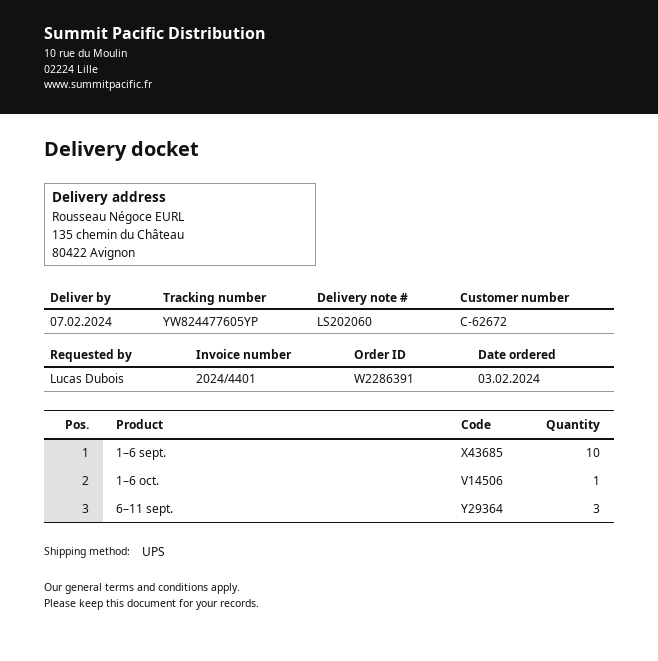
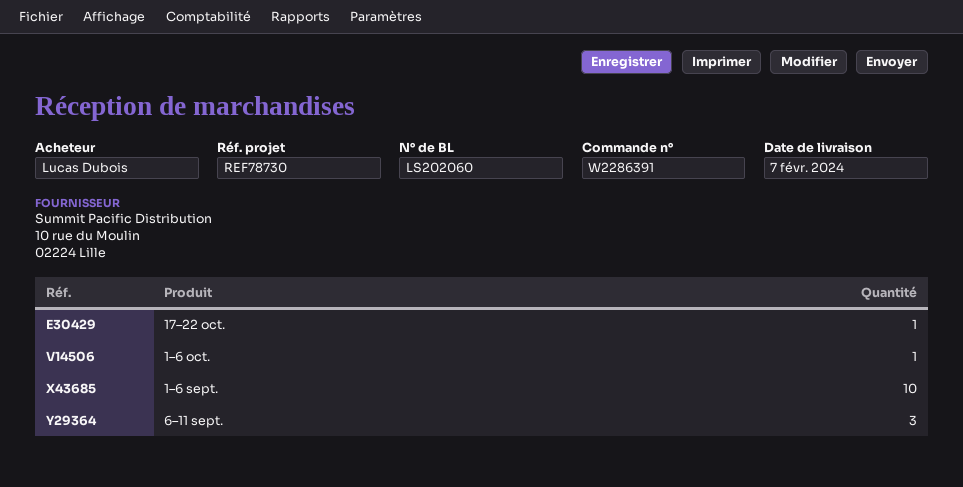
17–22 oct.: none -> 1

